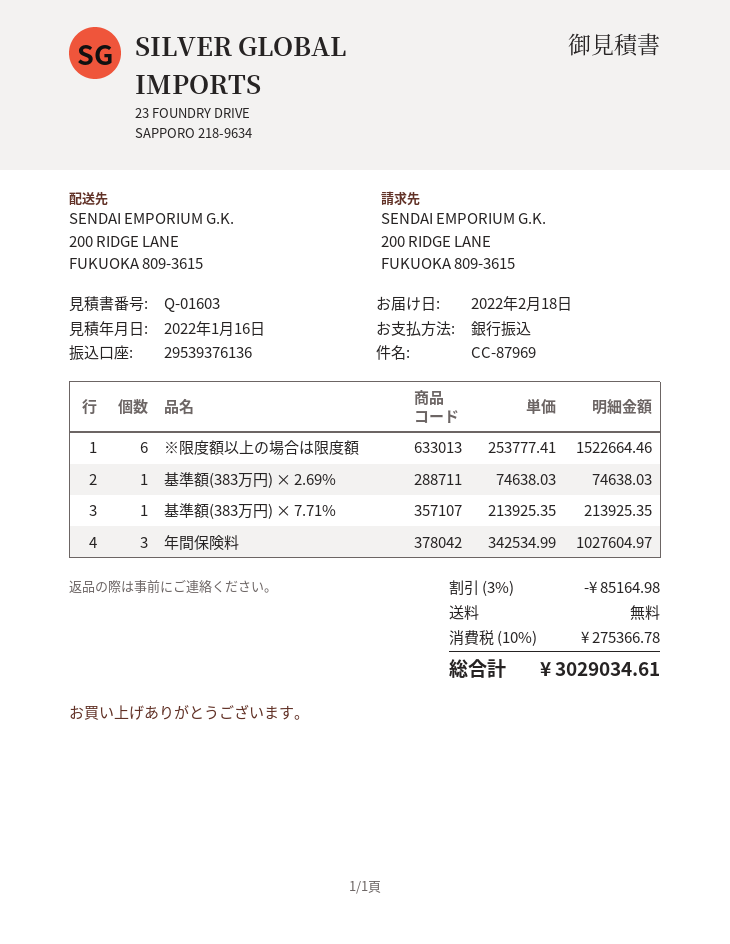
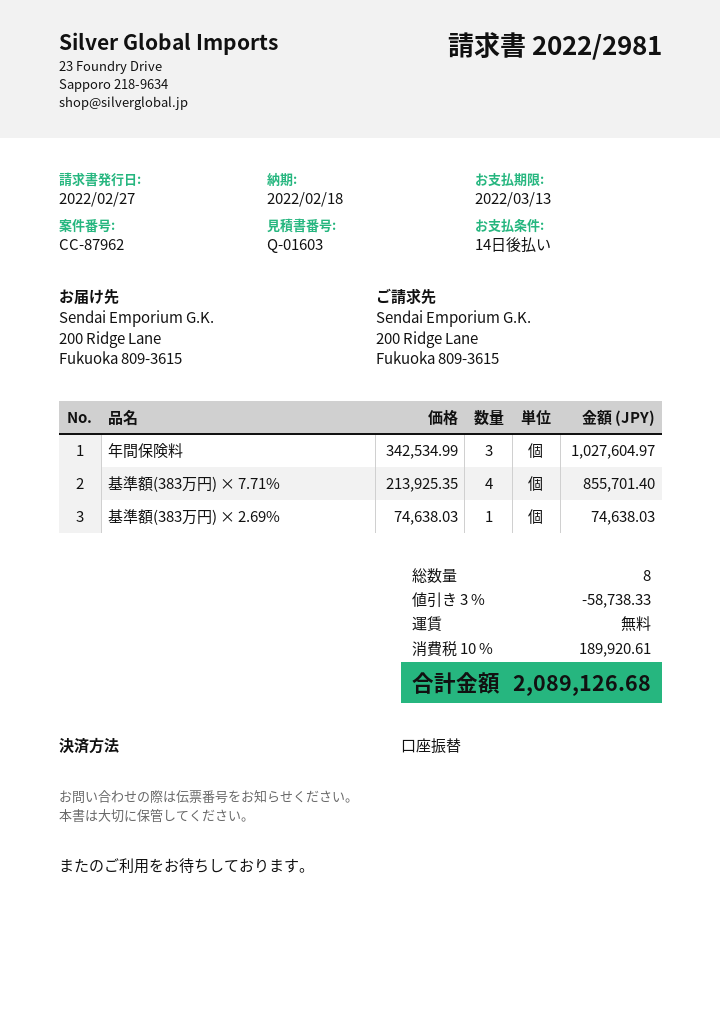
reference: CC-87969 -> CC-87962
payment method: bank transfer -> direct debit
※限度額以上の場合は限度額: 6 x 253777.41 = 1522664.46 -> none
基準額(383万円) × 7.71%: 1 x 213925.35 = 213925.35 -> 4 x 213925.35 = 855701.40
discount: 3% = 85164.98 -> 3% = 58738.33
tax: 10% = 275366.78 -> 10% = 189920.61
total: 3029034.61 -> 2089126.68

